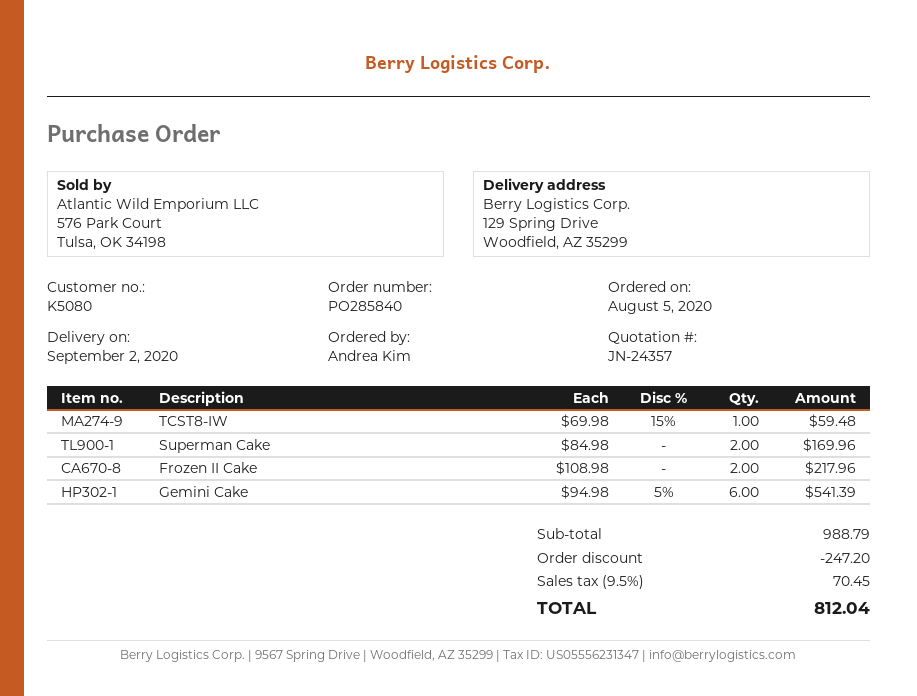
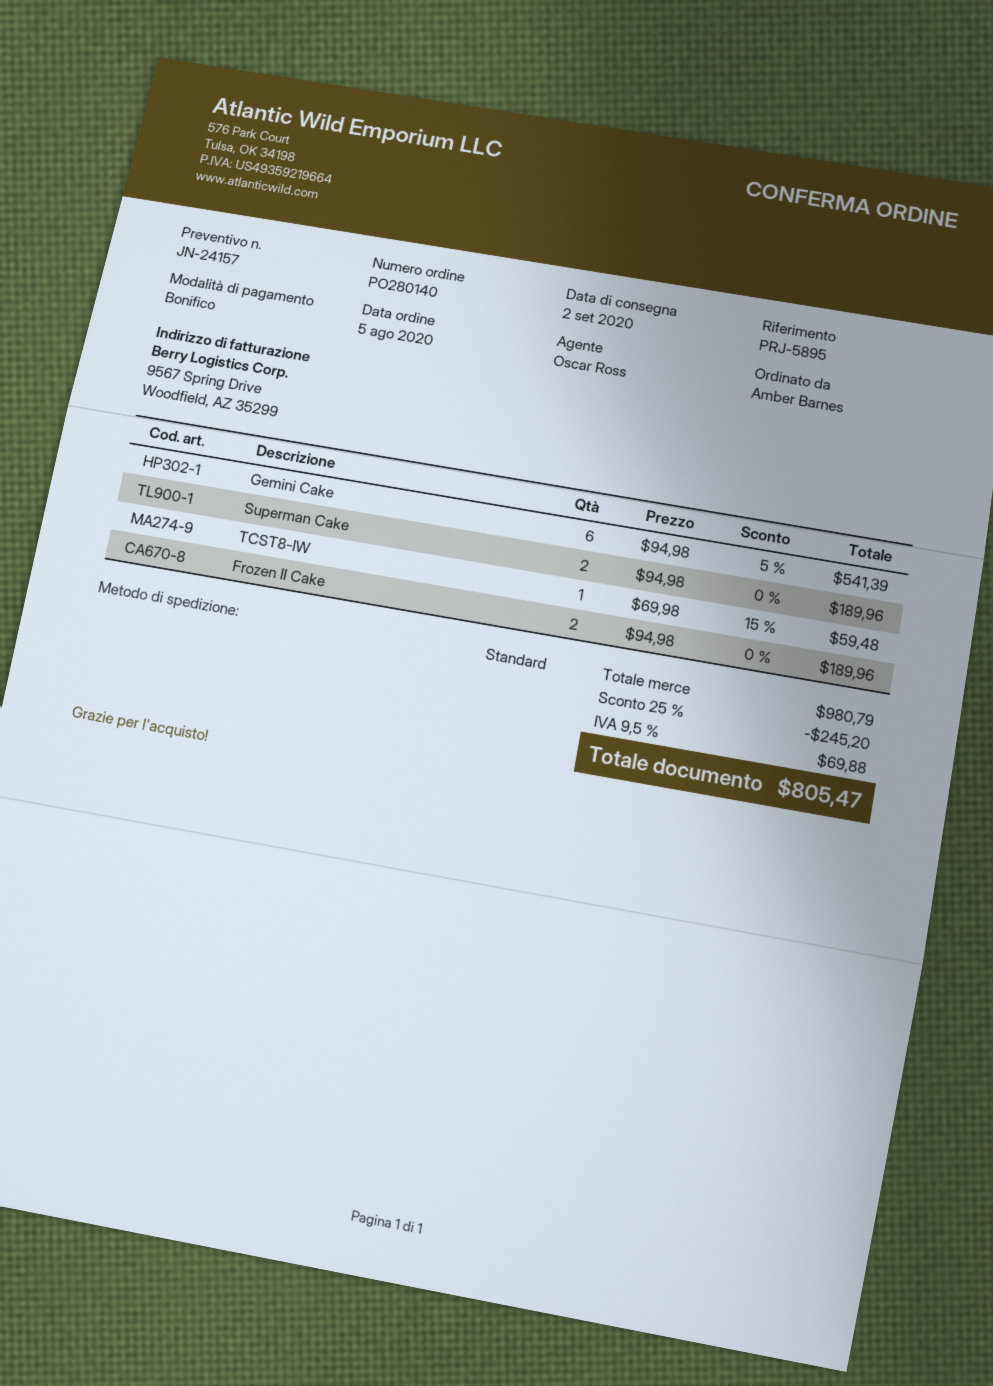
quote number: JN-24357 -> JN-24157
order number: PO285840 -> PO280140
ordered by: Andrea Kim -> Amber Barnes
Superman Cake: 2 x 84.98 = 169.96 -> 2 x 94.98 = 189.96
Frozen II Cake: 2 x 108.98 = 217.96 -> 2 x 94.98 = 189.96
subtotal: 988.79 -> 980.79
discount: 247.20 -> 245.20
tax: 9.5% = 70.45 -> 9.5% = 69.88
total: 812.04 -> 805.47

